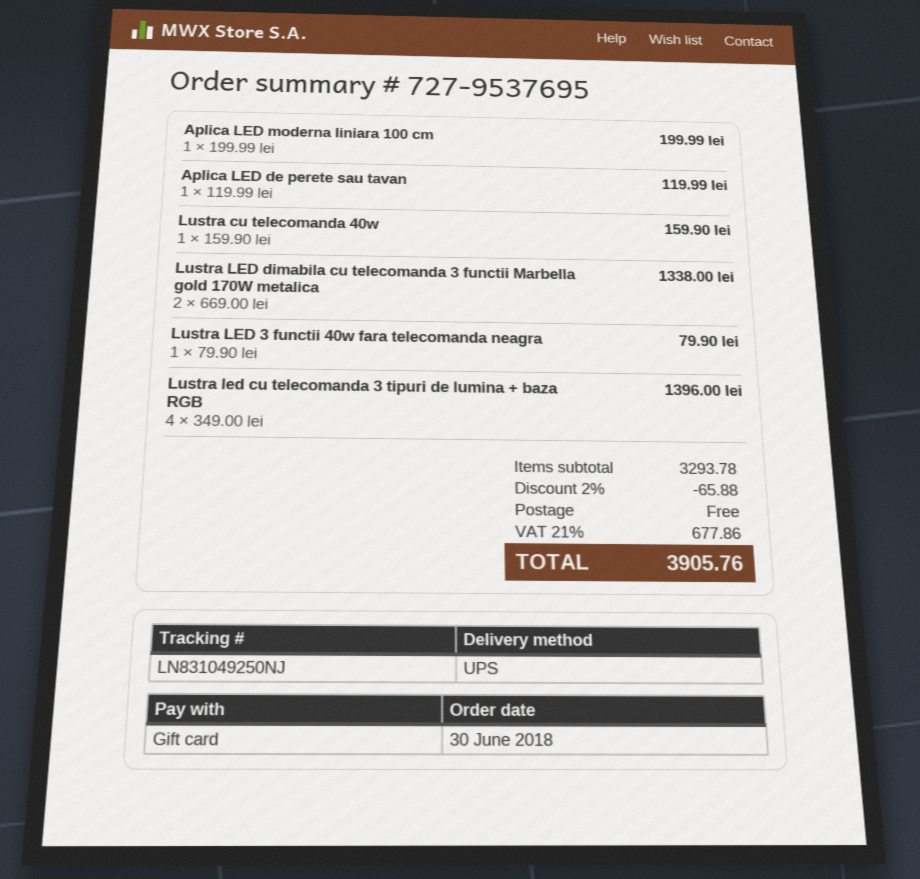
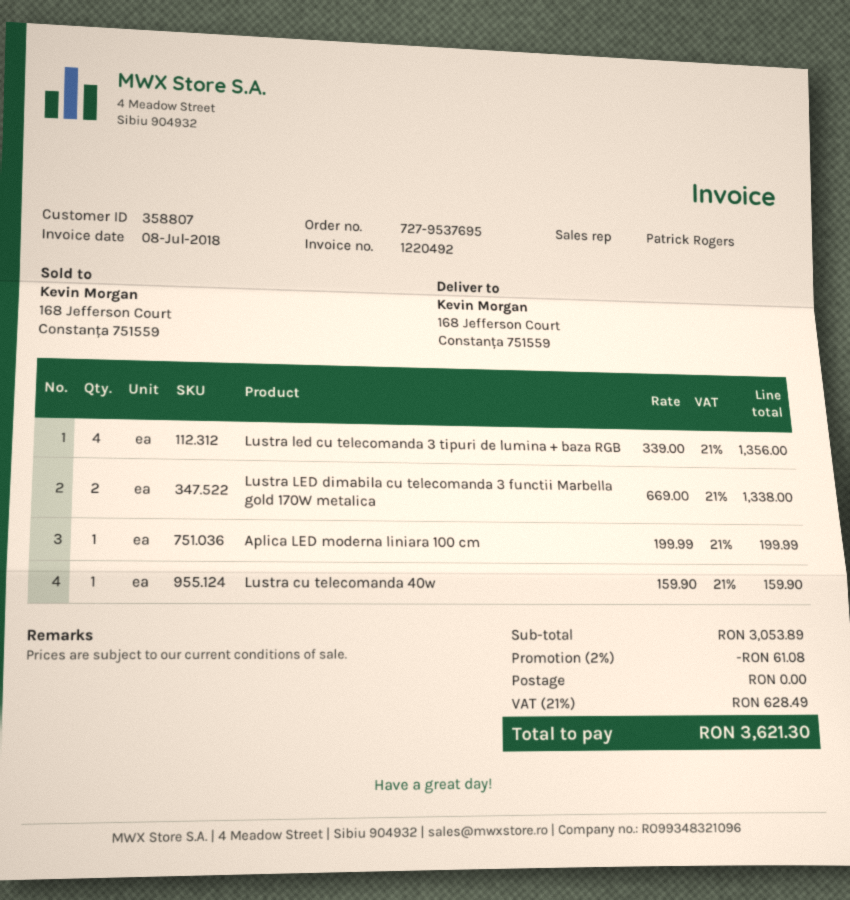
Aplica LED de perete sau tavan: 1 x 119.99 = 119.99 -> none
Lustra LED 3 functii 40w fara telecomanda neagra: 1 x 79.90 = 79.90 -> none
Lustra led cu telecomanda 3 tipuri de lumina + baza RGB: 4 x 349.00 = 1396.00 -> 4 x 339.00 = 1356.00
subtotal: 3293.78 -> 3053.89
discount: 2% = 65.88 -> 2% = 61.08
tax: 21% = 677.86 -> 21% = 628.49
total: 3905.76 -> 3621.30

